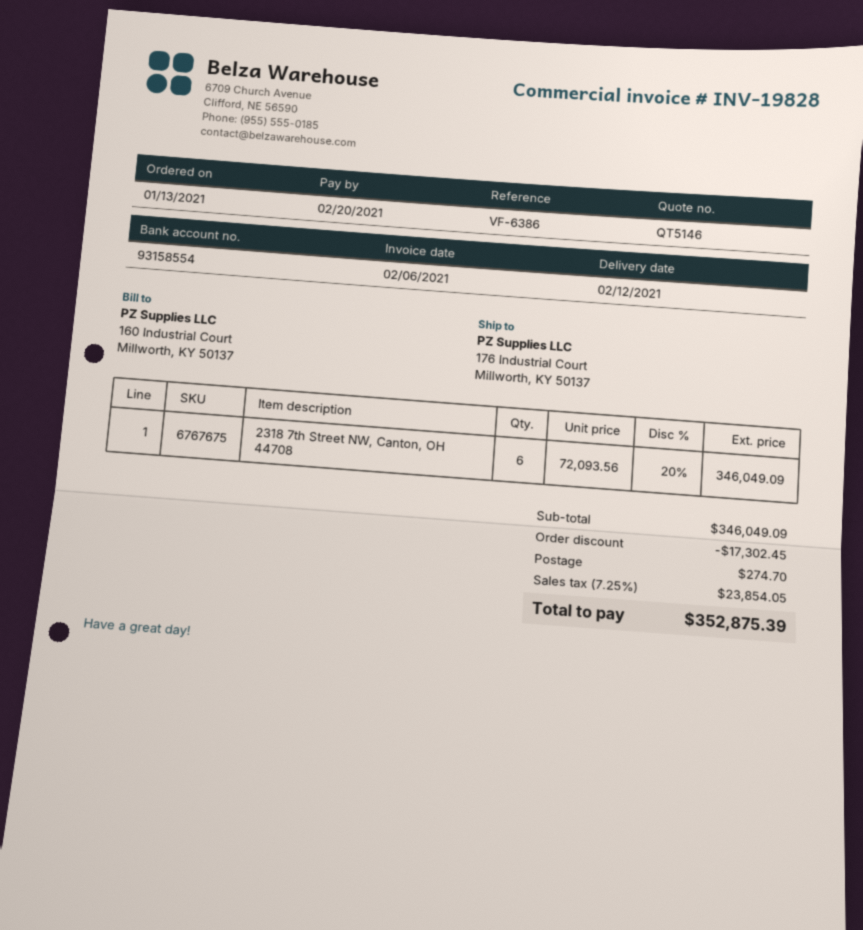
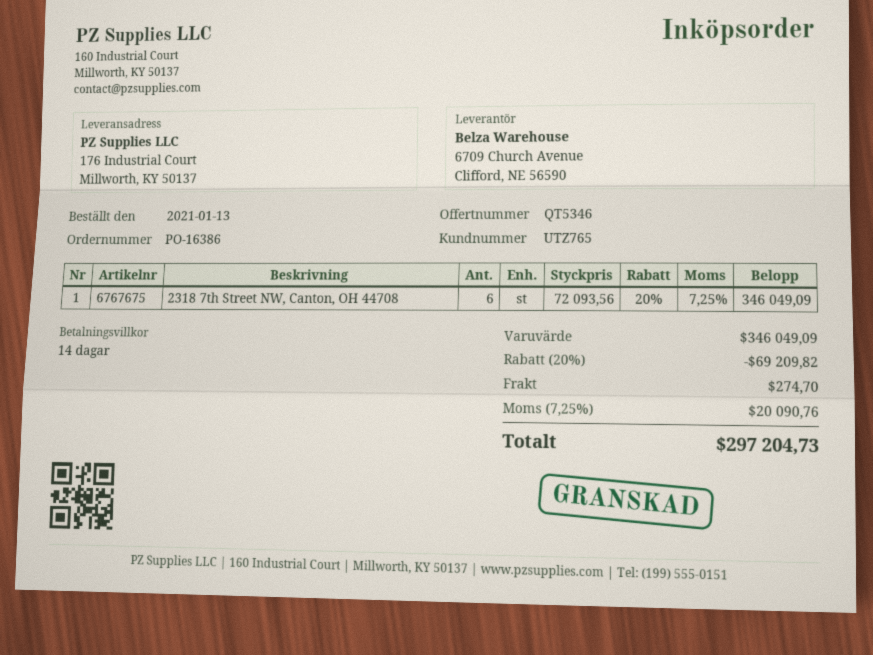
quote number: QT5146 -> QT5346
discount: 17302.45 -> 69209.82
tax: 7.25% = 23854.05 -> 7.25% = 20090.76
total: 352875.39 -> 297204.73

